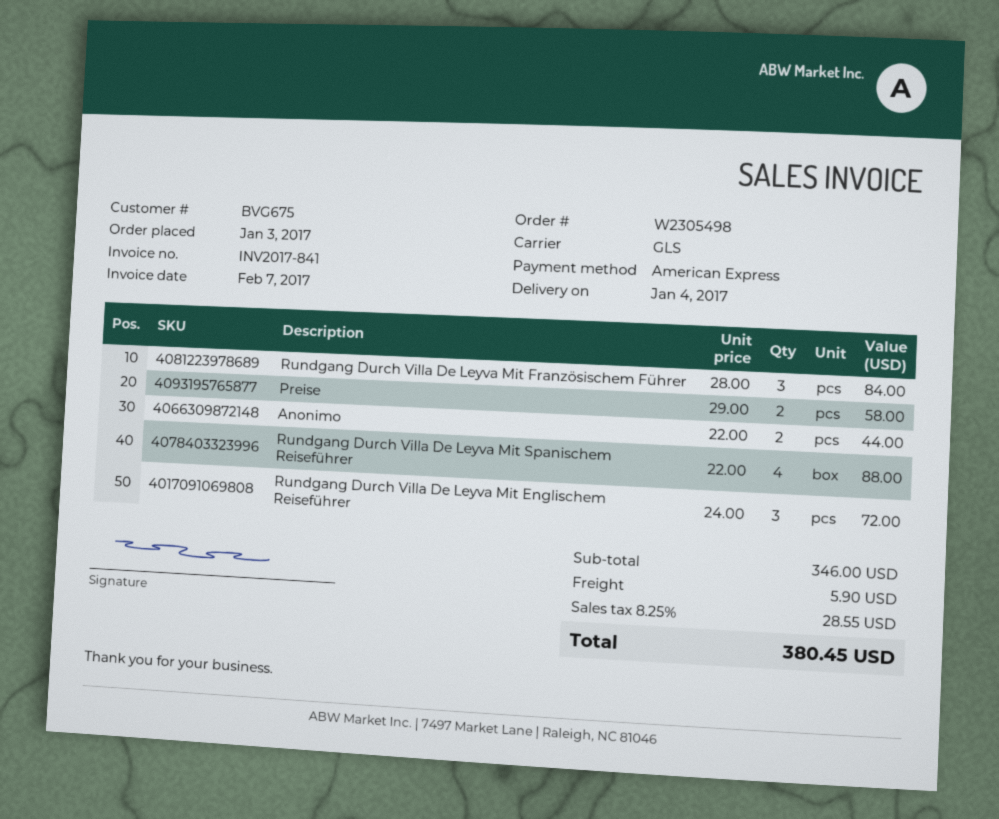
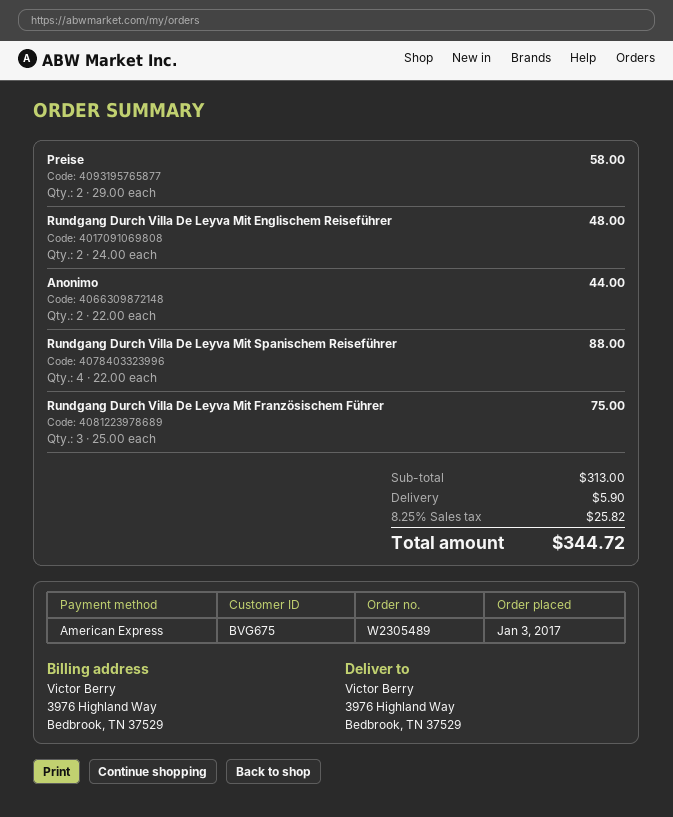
order number: W2305498 -> W2305489
Rundgang Durch Villa De Leyva Mit Französischem Führer: 3 x 28.00 = 84.00 -> 3 x 25.00 = 75.00
Rundgang Durch Villa De Leyva Mit Englischem Reiseführer: 3 x 24.00 = 72.00 -> 2 x 24.00 = 48.00
subtotal: 346.00 -> 313.00
tax: 8.25% = 28.55 -> 8.25% = 25.82
total: 380.45 -> 344.72

